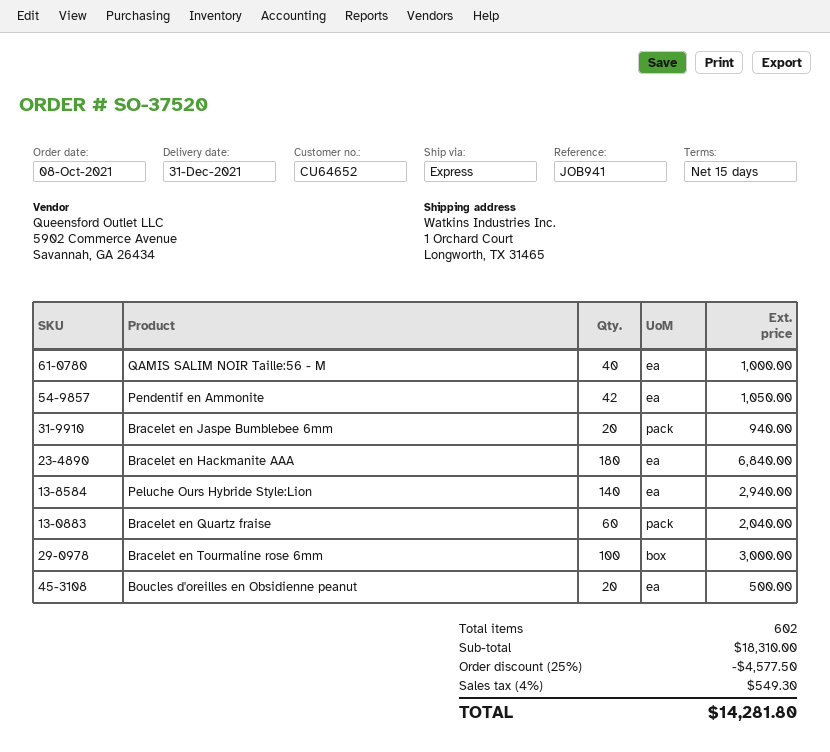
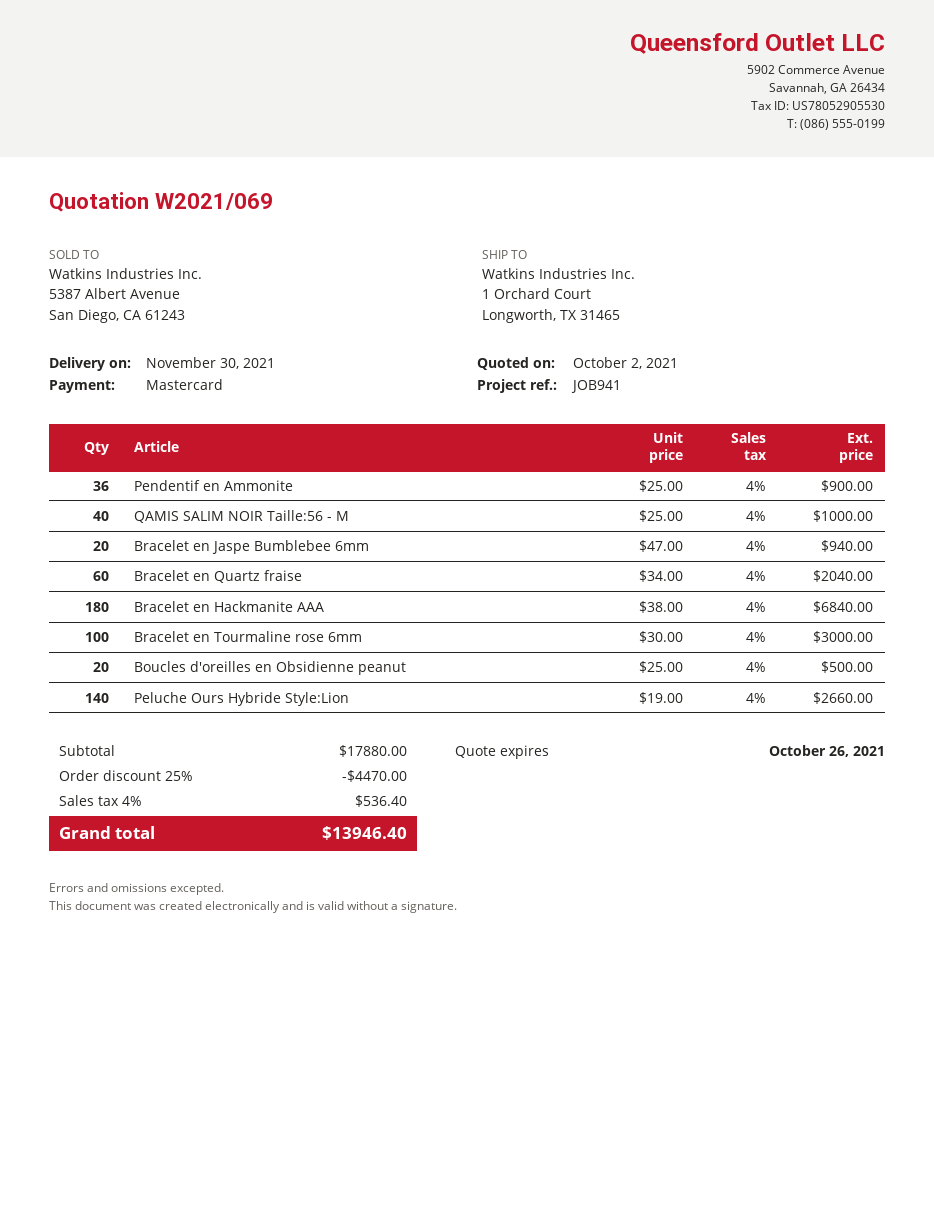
delivery date: 2021-12-31 -> 2021-11-30
Pendentif en Ammonite: 42 for 1050.00 -> 36 for 900.00
Peluche Ours Hybride Style:Lion: 140 for 2940.00 -> 140 for 2660.00
subtotal: 18310.00 -> 17880.00
discount: 25% = 4577.50 -> 25% = 4470.00
tax: 4% = 549.30 -> 4% = 536.40
total: 14281.80 -> 13946.40

